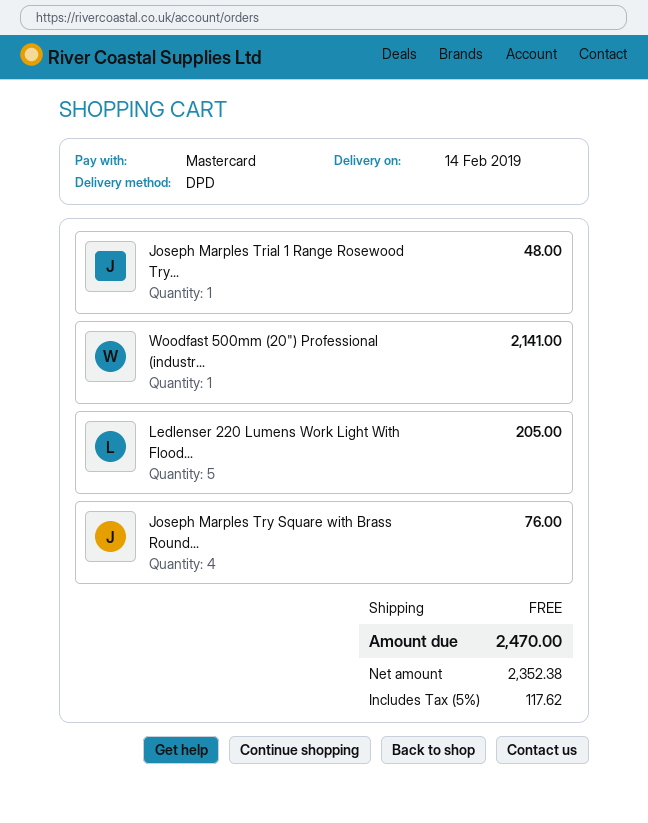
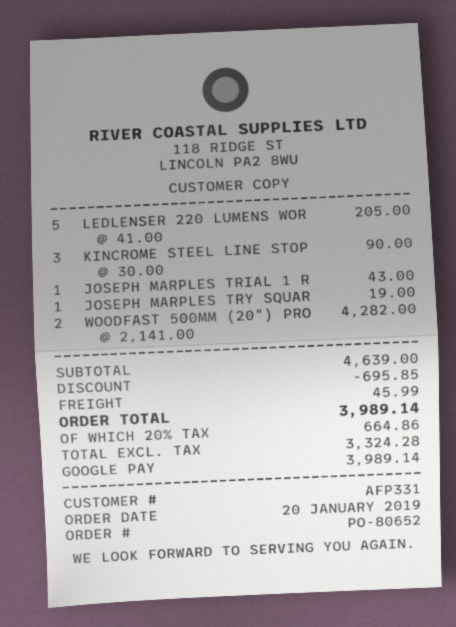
payment method: Mastercard -> Google Pay
Joseph Marples Trial 1 Range Rosewood Try...: 1 for 48.00 -> 1 for 43.00
Woodfast 500mm (20") Professional (industr...: 1 for 2141.00 -> 2 for 4282.00
Joseph Marples Try Square with Brass Round...: 4 for 76.00 -> 1 for 19.00
KINCROME STEEL LINE STOP: none -> 3 for 90.00
discount: none -> 695.85
shipping: 0.00 -> 45.99
net: 2352.38 -> 3324.28
tax: 5% = 117.62 -> 20% = 664.86
total: 2470.00 -> 3989.14

